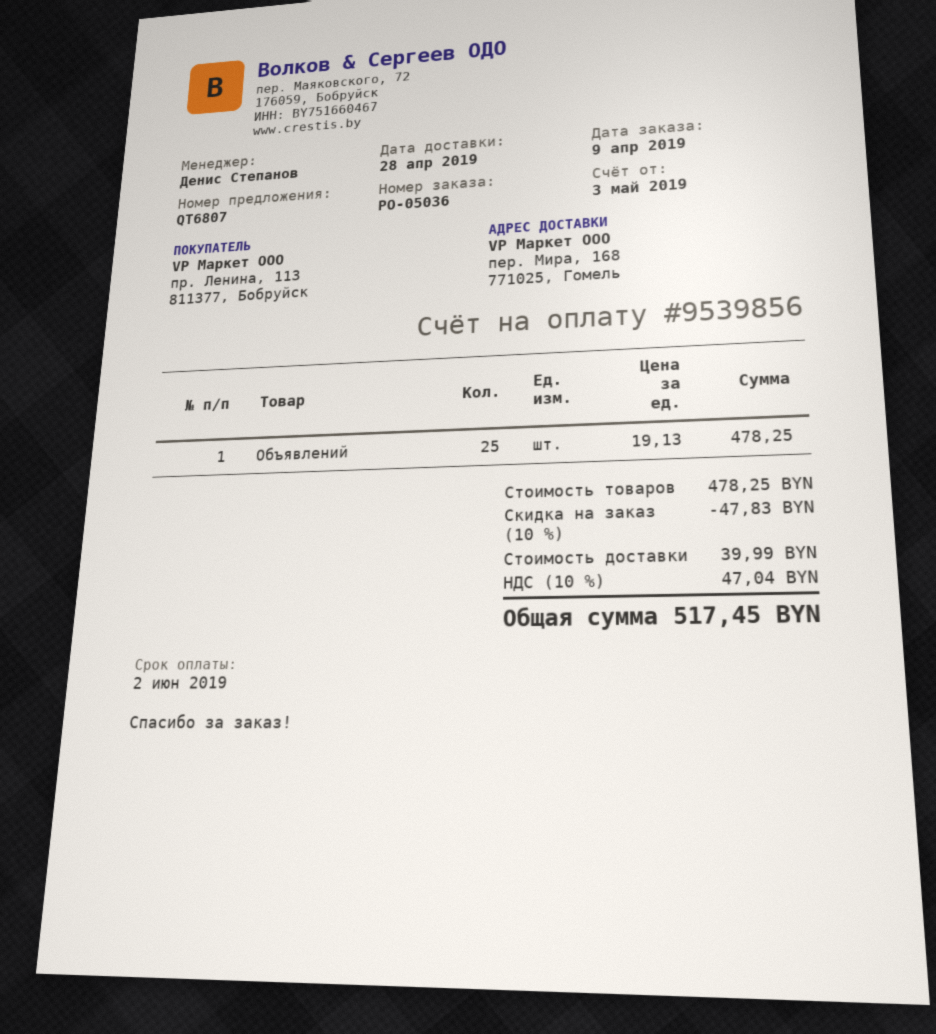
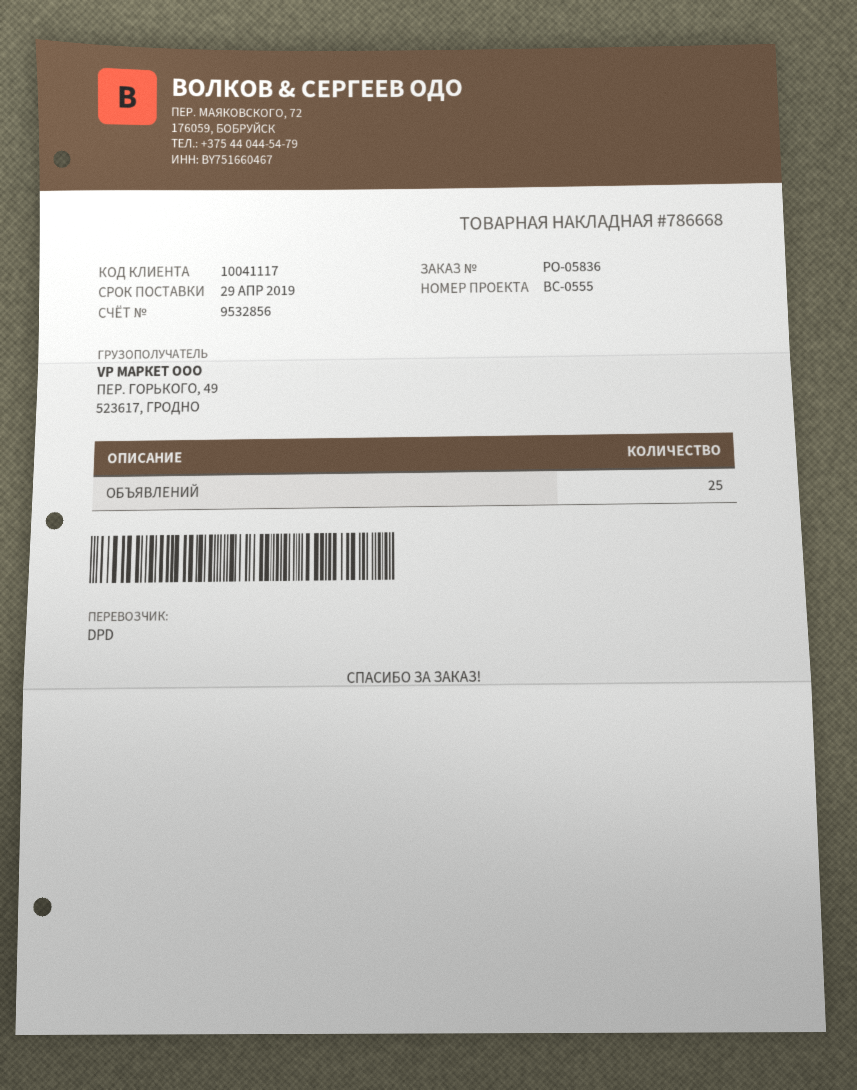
order number: PO-05036 -> PO-05836
delivery date: 2019-04-28 -> 2019-04-29
invoice number: 9539856 -> 9532856
ship to: пер. Мира, 168, 771025, Гомель -> ПЕР. ГОРЬКОГО, 49, 523617, ГРОДНО

